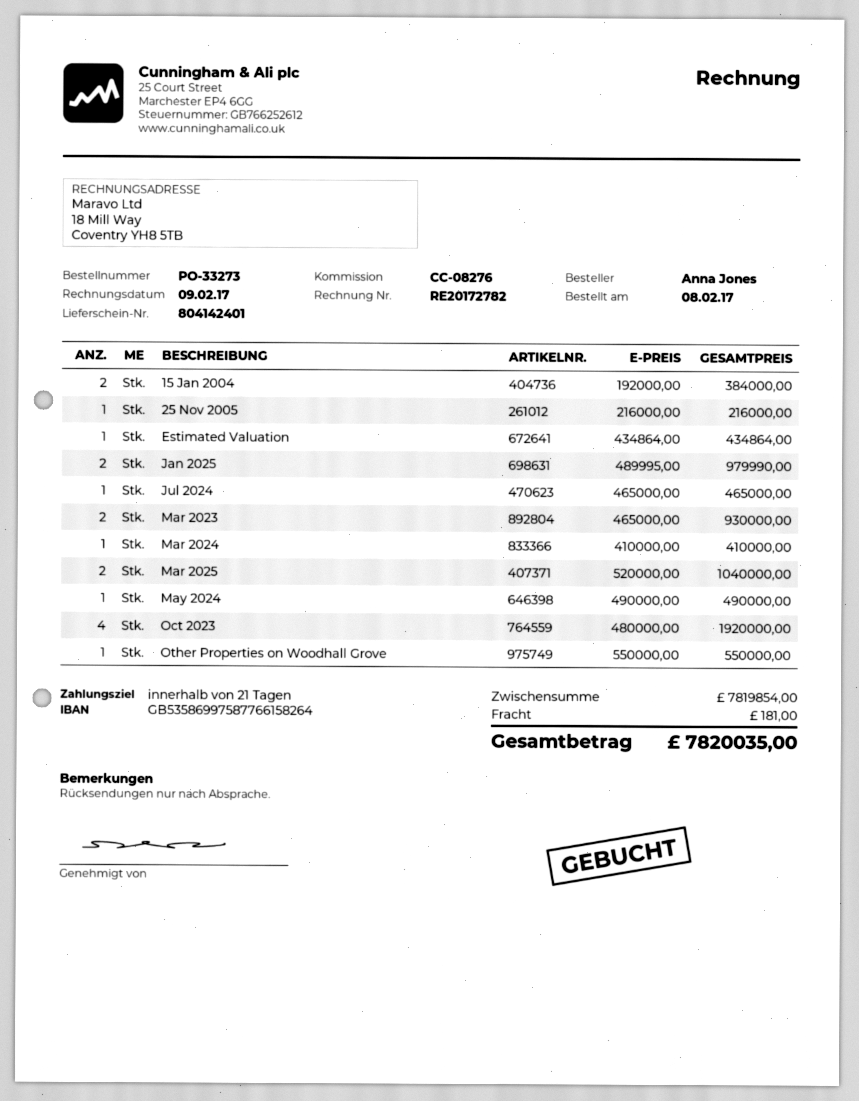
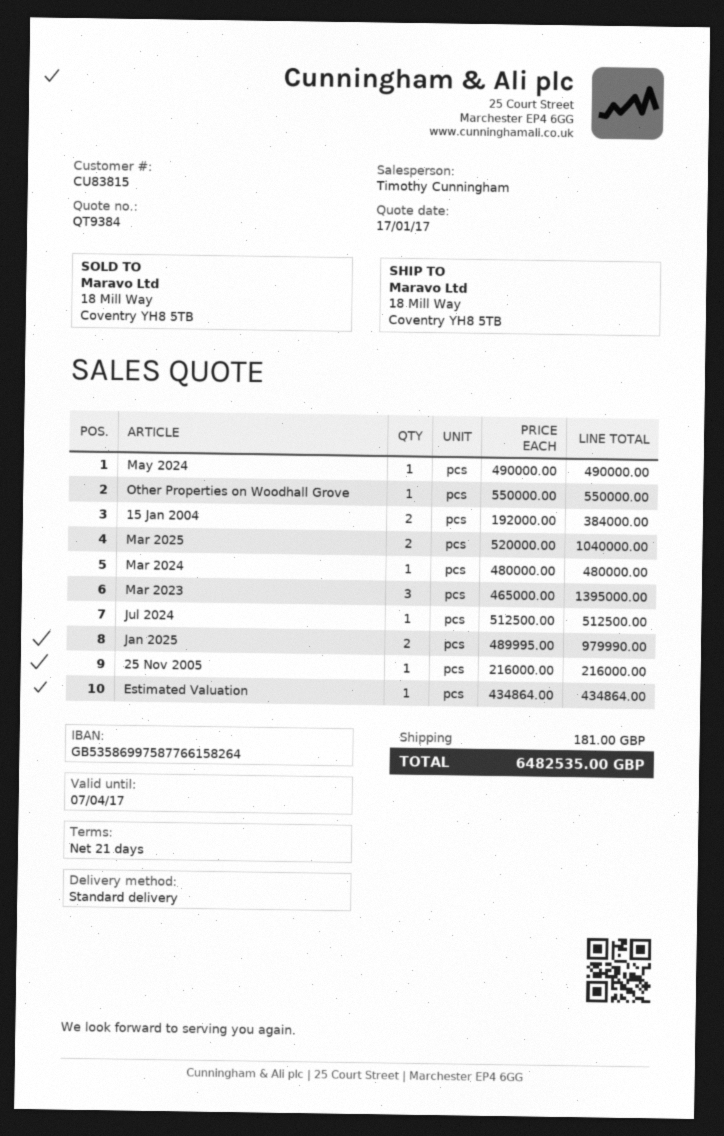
Jul 2024: 1 x 465000.00 = 465000.00 -> 1 x 512500.00 = 512500.00
Mar 2023: 2 x 465000.00 = 930000.00 -> 3 x 465000.00 = 1395000.00
Mar 2024: 1 x 410000.00 = 410000.00 -> 1 x 480000.00 = 480000.00
Oct 2023: 4 x 480000.00 = 1920000.00 -> none
total: 7820035.00 -> 6482535.00

